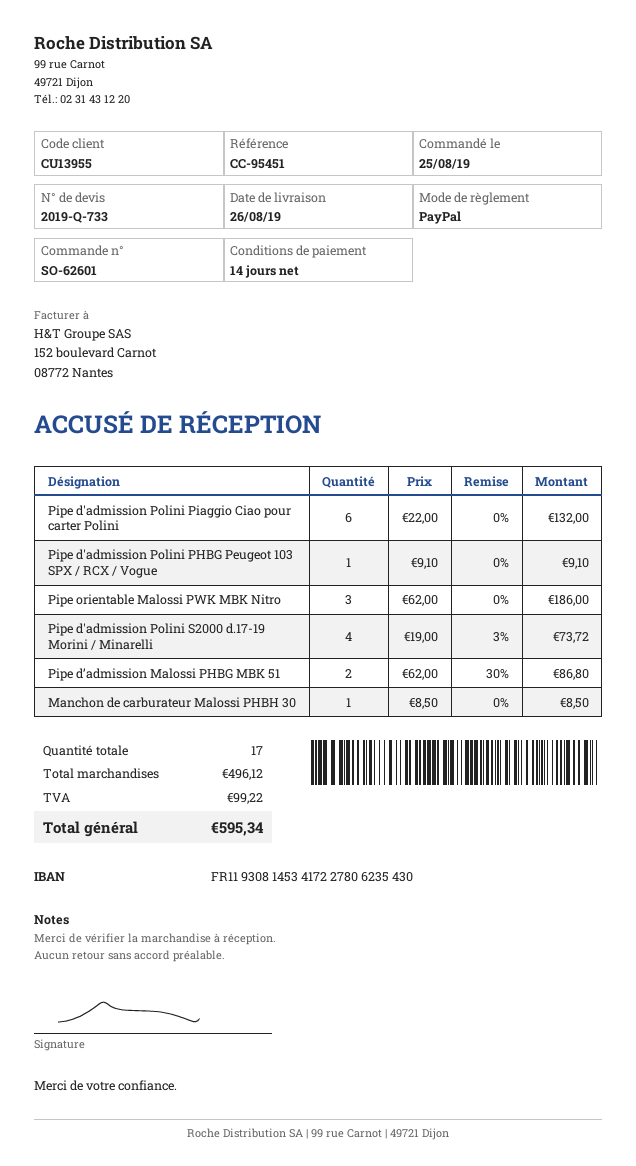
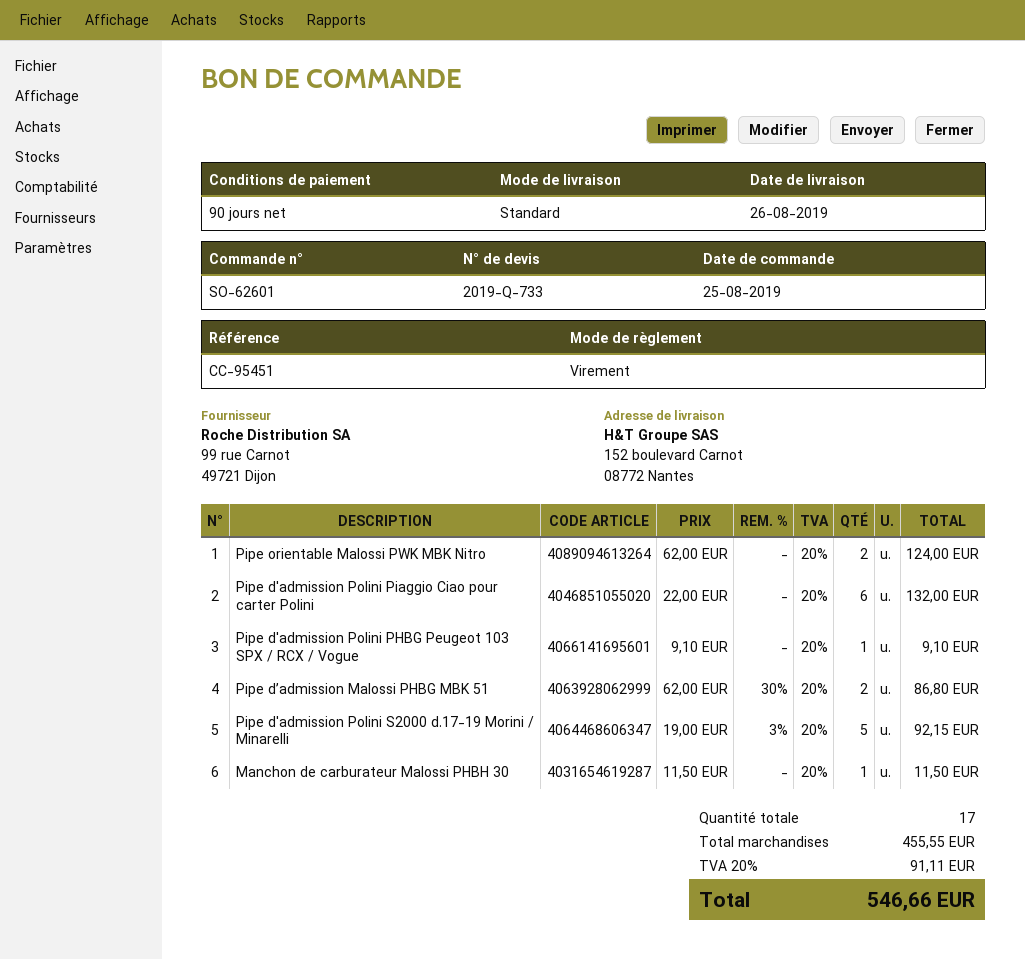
payment terms: 14 days -> 90 days
payment method: PayPal -> bank transfer
Pipe orientable Malossi PWK MBK Nitro: 3 x 62.00 = 186.00 -> 2 x 62.00 = 124.00
Pipe d'admission Polini S2000 d.17-19 Morini / Minarelli: 4 x 19.00 - 3% = 73.72 -> 5 x 19.00 - 3% = 92.15
Manchon de carburateur Malossi PHBH 30: 1 x 8.50 = 8.50 -> 1 x 11.50 = 11.50
subtotal: 496.12 -> 455.55
tax: 99.22 -> 91.11
total: 595.34 -> 546.66

